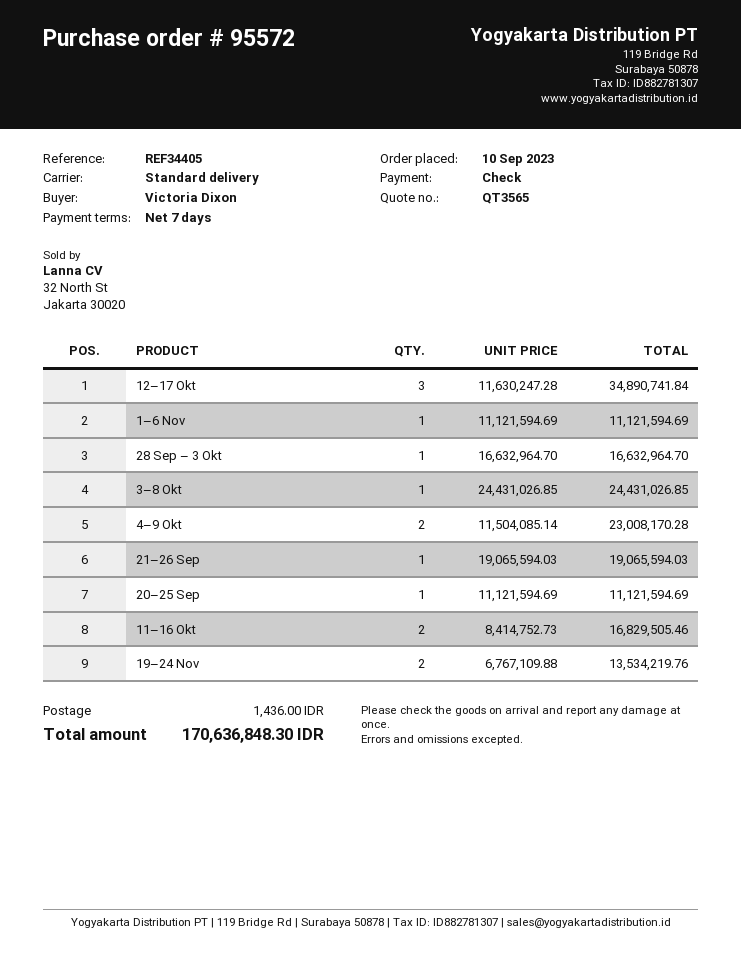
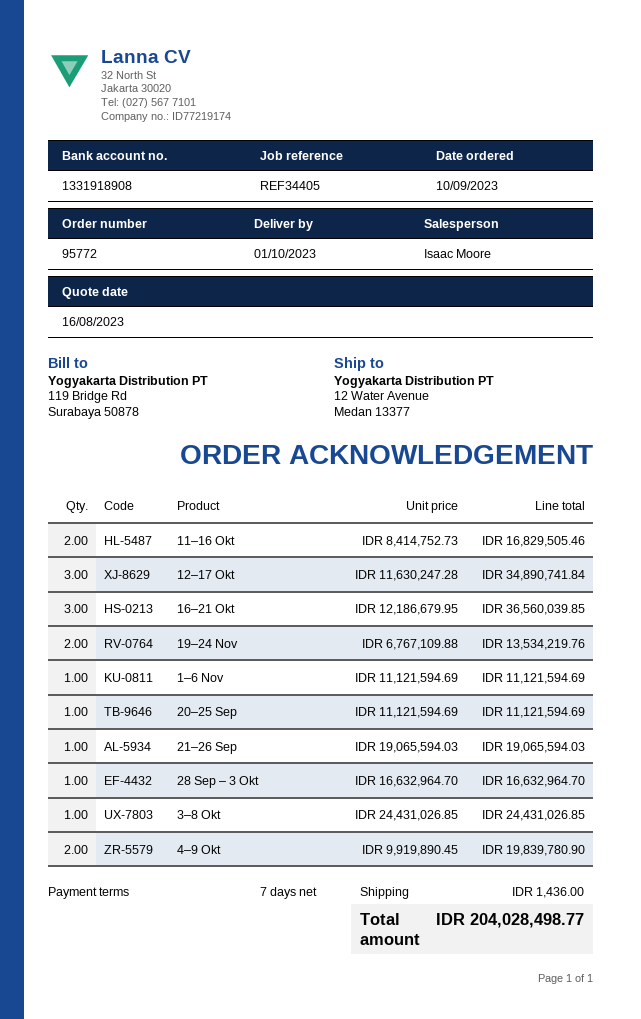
order number: 95572 -> 95772
4–9 Okt: 2 x 11504085.14 = 23008170.28 -> 2 x 9919890.45 = 19839780.90
16–21 Okt: none -> 3 x 12186679.95 = 36560039.85
total: 170636848.30 -> 204028498.77

